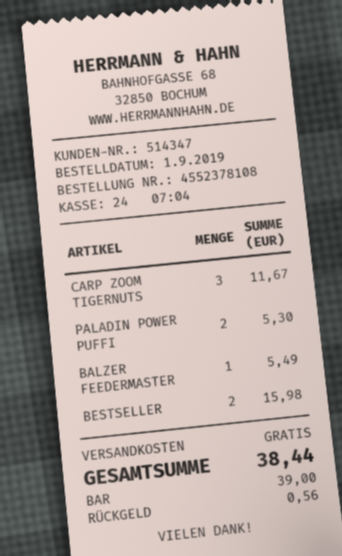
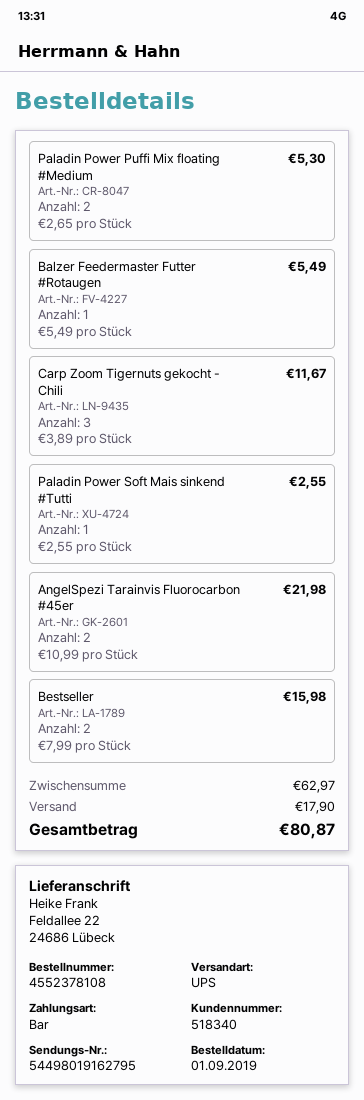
customer number: 514347 -> 518340
Paladin Power Soft Mais sinkend #Tutti: none -> 1 for 2.55
AngelSpezi Tarainvis Fluorocarbon #45er: none -> 2 for 21.98
shipping: 0.00 -> 17.90
total: 38.44 -> 80.87

